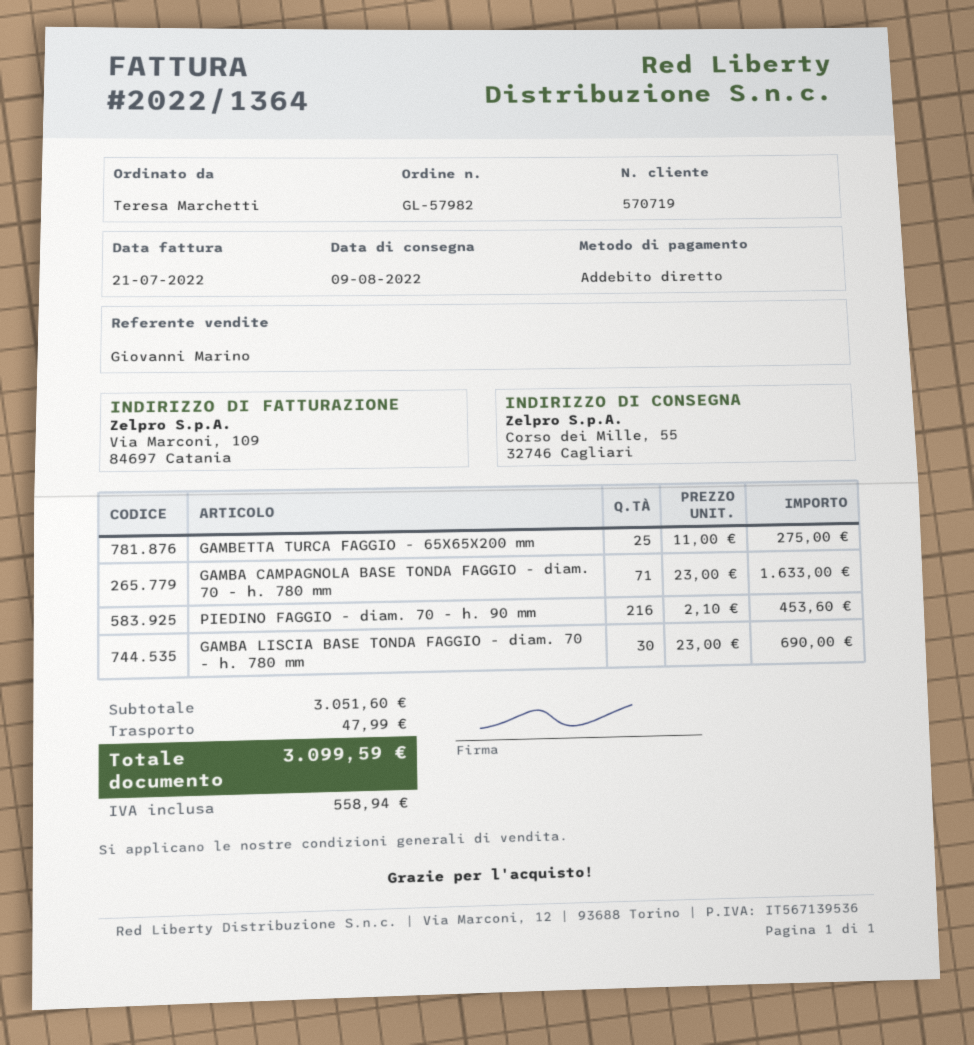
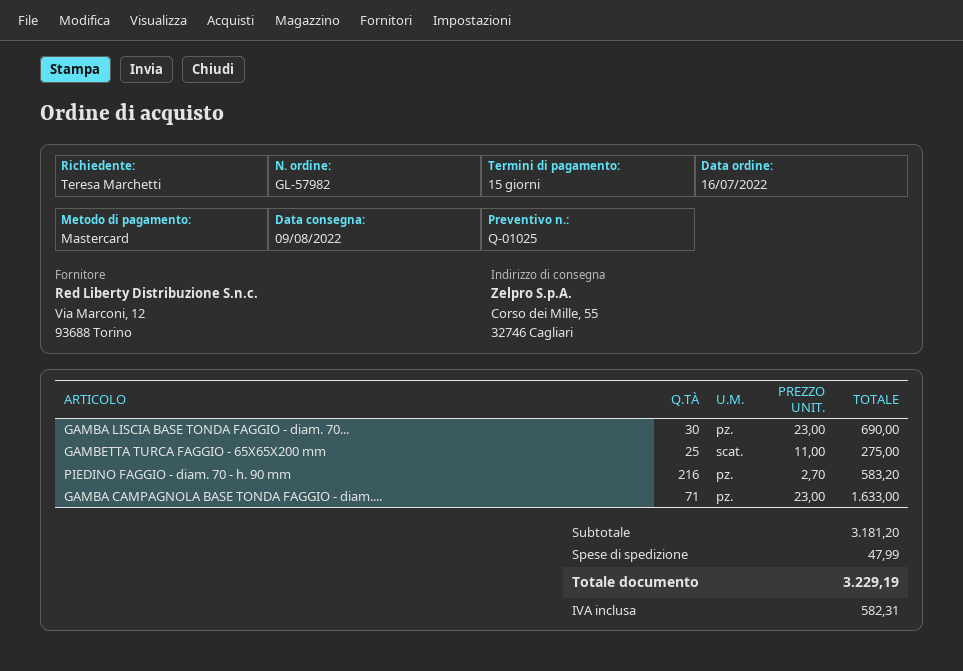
payment method: direct debit -> Mastercard
PIEDINO FAGGIO - diam. 70 - h. 90 mm: 216 x 2.10 = 453.60 -> 216 x 2.70 = 583.20
subtotal: 3051.60 -> 3181.20
tax: 558.94 -> 582.31
total: 3099.59 -> 3229.19

